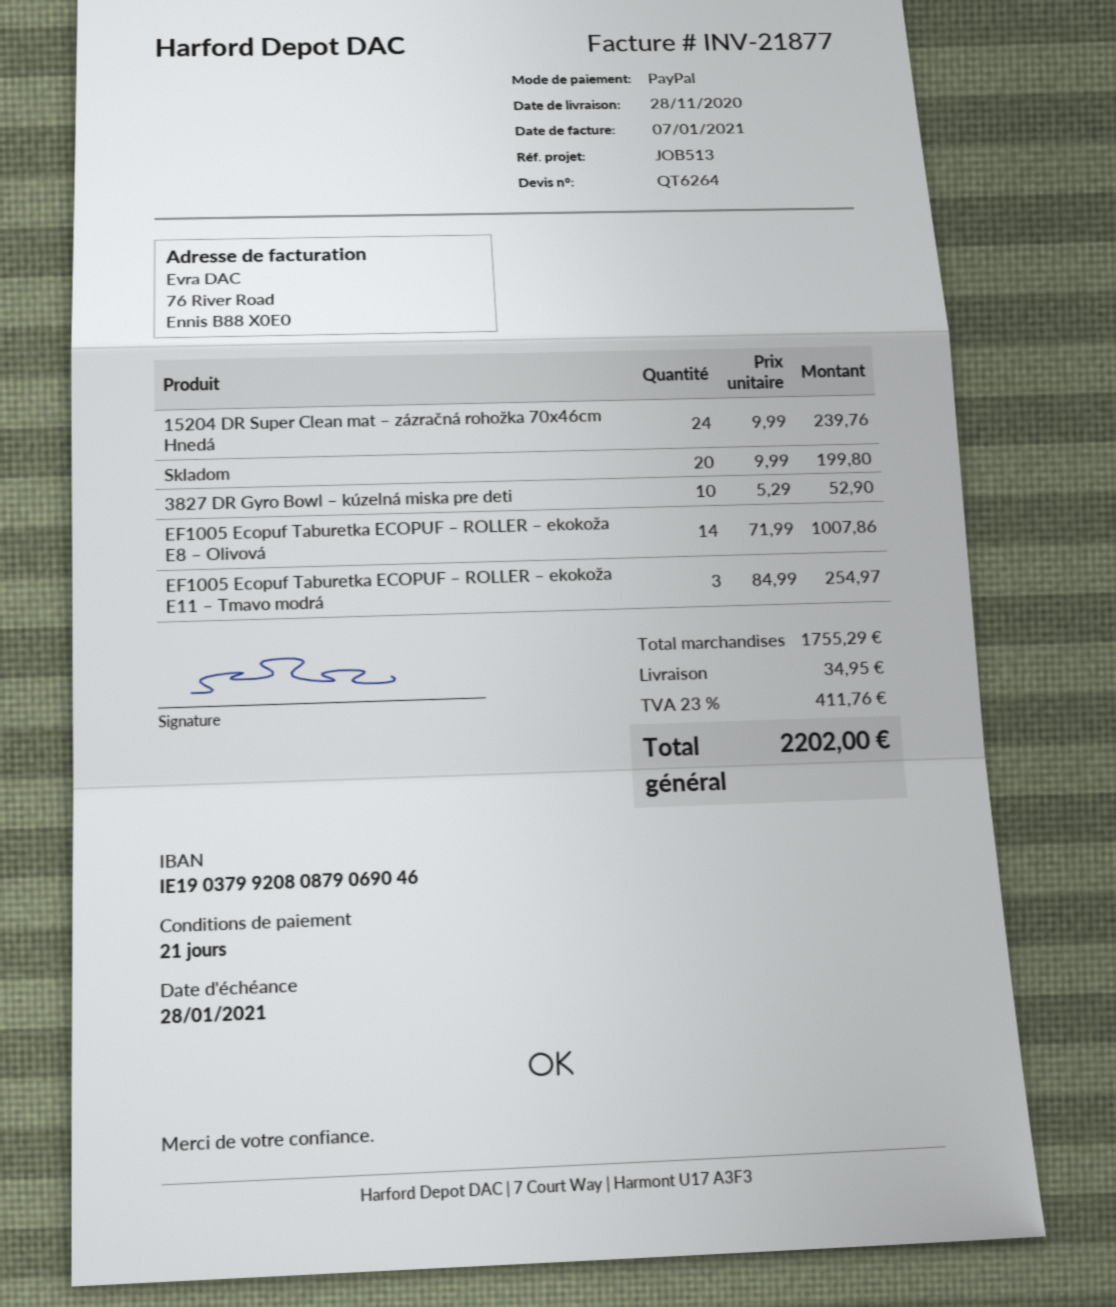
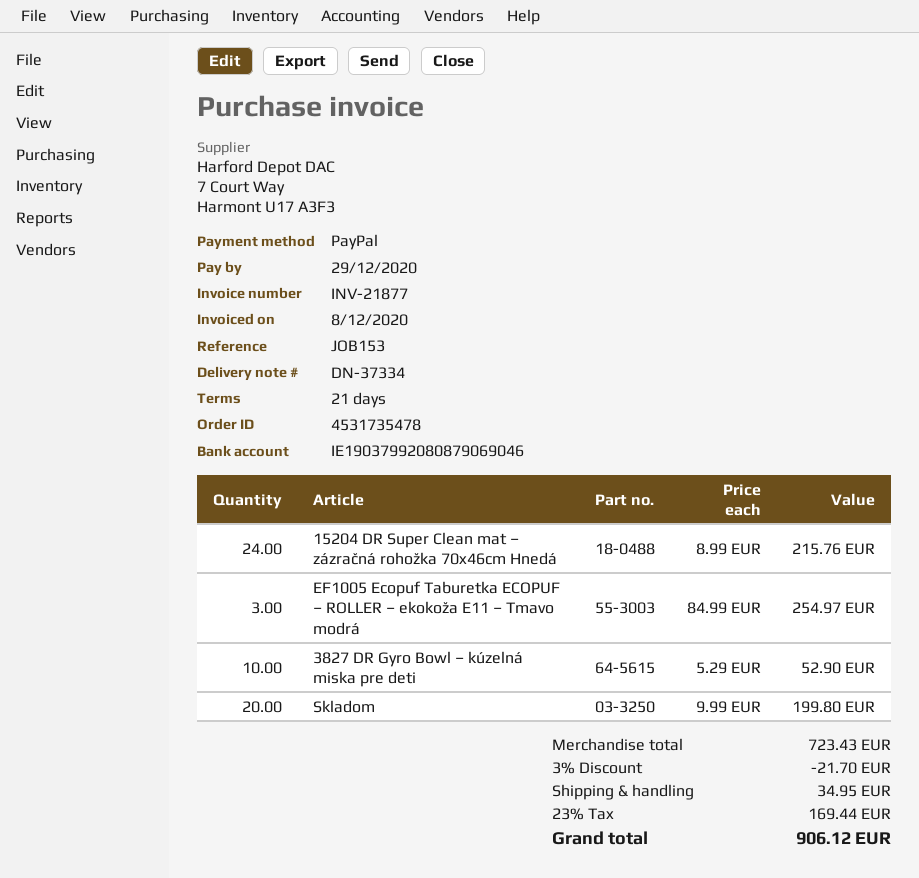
invoice date: 2021-01-07 -> 2020-12-08
due date: 2021-01-28 -> 2020-12-29
reference: JOB513 -> JOB153
15204 DR Super Clean mat – zázračná rohožka 70x46cm Hnedá: 24 x 9.99 = 239.76 -> 24 x 8.99 = 215.76
EF1005 Ecopuf Taburetka ECOPUF – ROLLER – ekokoža E8 – Olivová: 14 x 71.99 = 1007.86 -> none
subtotal: 1755.29 -> 723.43
discount: none -> 3% = 21.70
tax: 23% = 411.76 -> 23% = 169.44
total: 2202.00 -> 906.12

